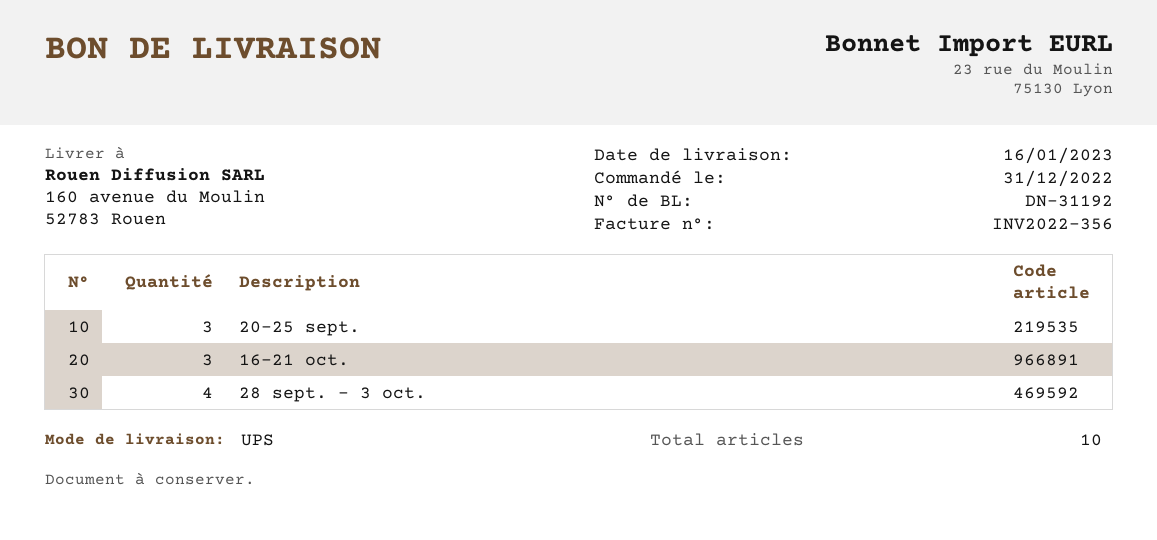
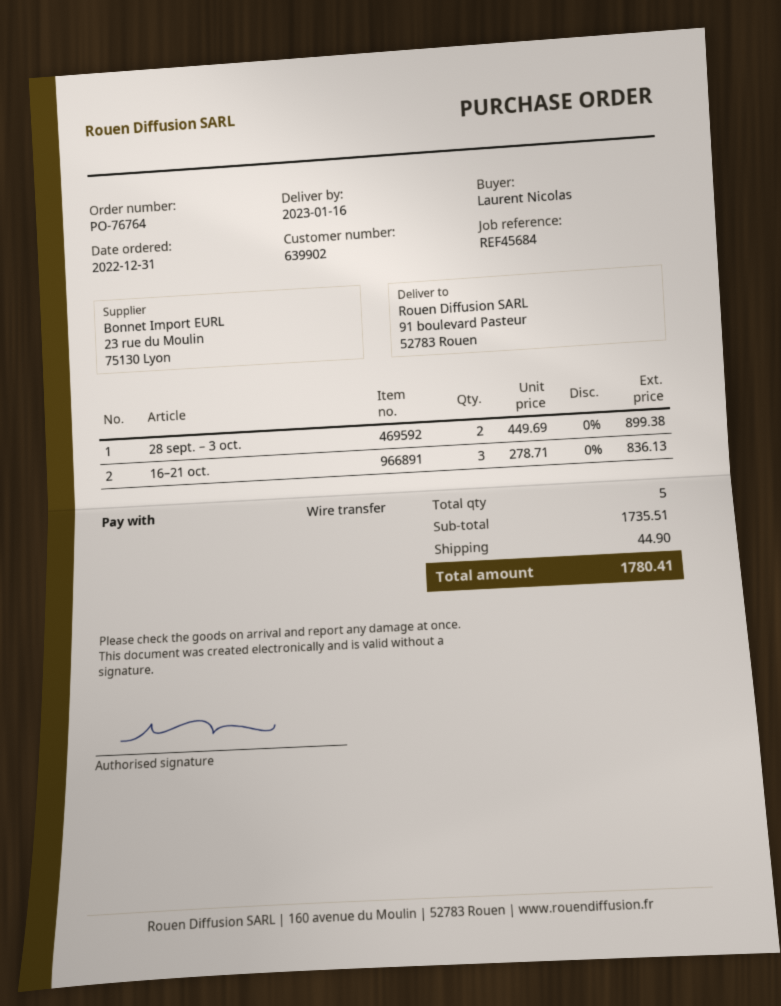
ship to: 160 avenue du Moulin, 52783 Rouen -> 91 boulevard Pasteur, 52783 Rouen
20–25 sept.: 3 -> none
28 sept. – 3 oct.: 4 -> 2
total quantity: 10 -> 5

